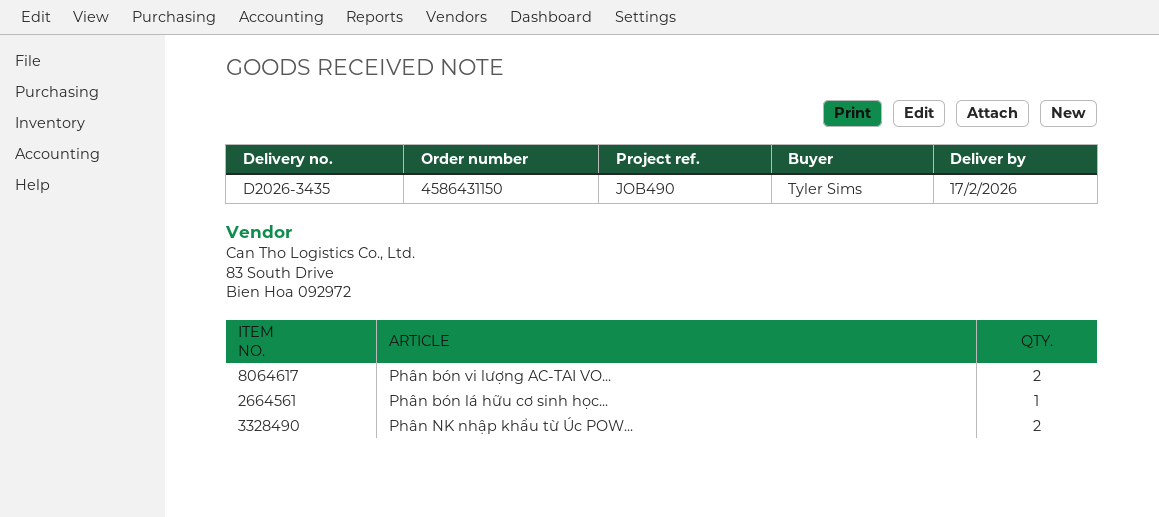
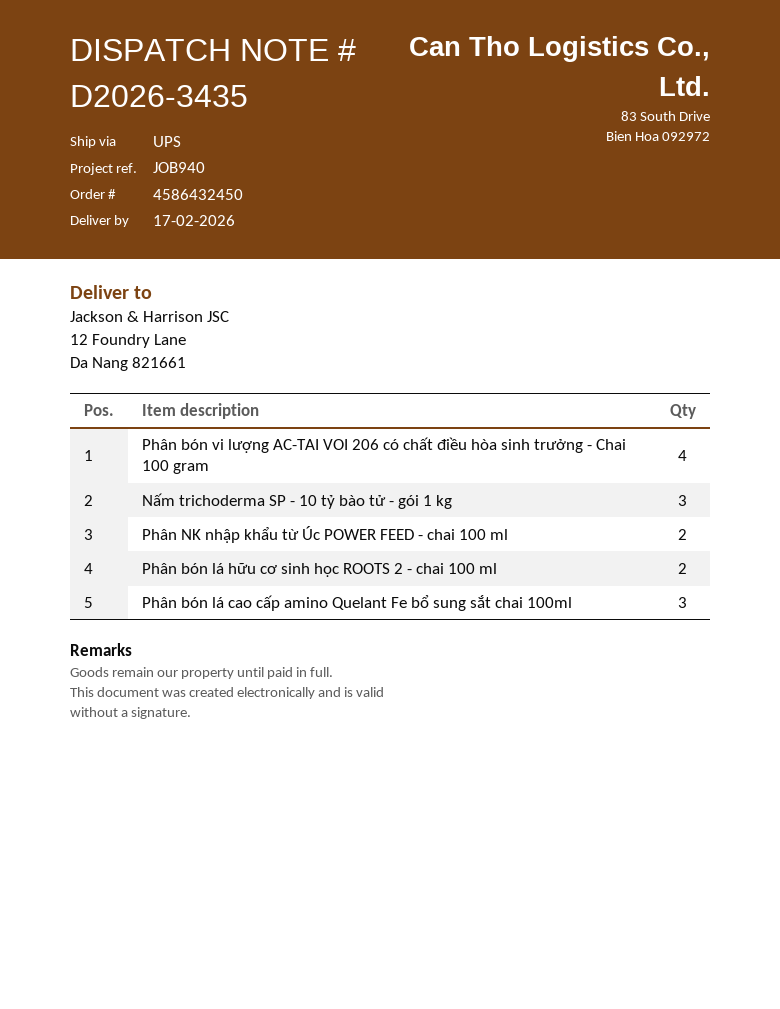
order number: 4586431150 -> 4586432450
reference: JOB490 -> JOB940
Phân bón vi lượng AC-TAI VO...: 2 -> 4
Phân bón lá hữu cơ sinh học...: 1 -> 2
Nấm trichoderma SP - 10 tỷ bào tử - gói 1 kg: none -> 3
Phân bón lá cao cấp amino Quelant Fe bổ sung sắt chai 100ml: none -> 3

